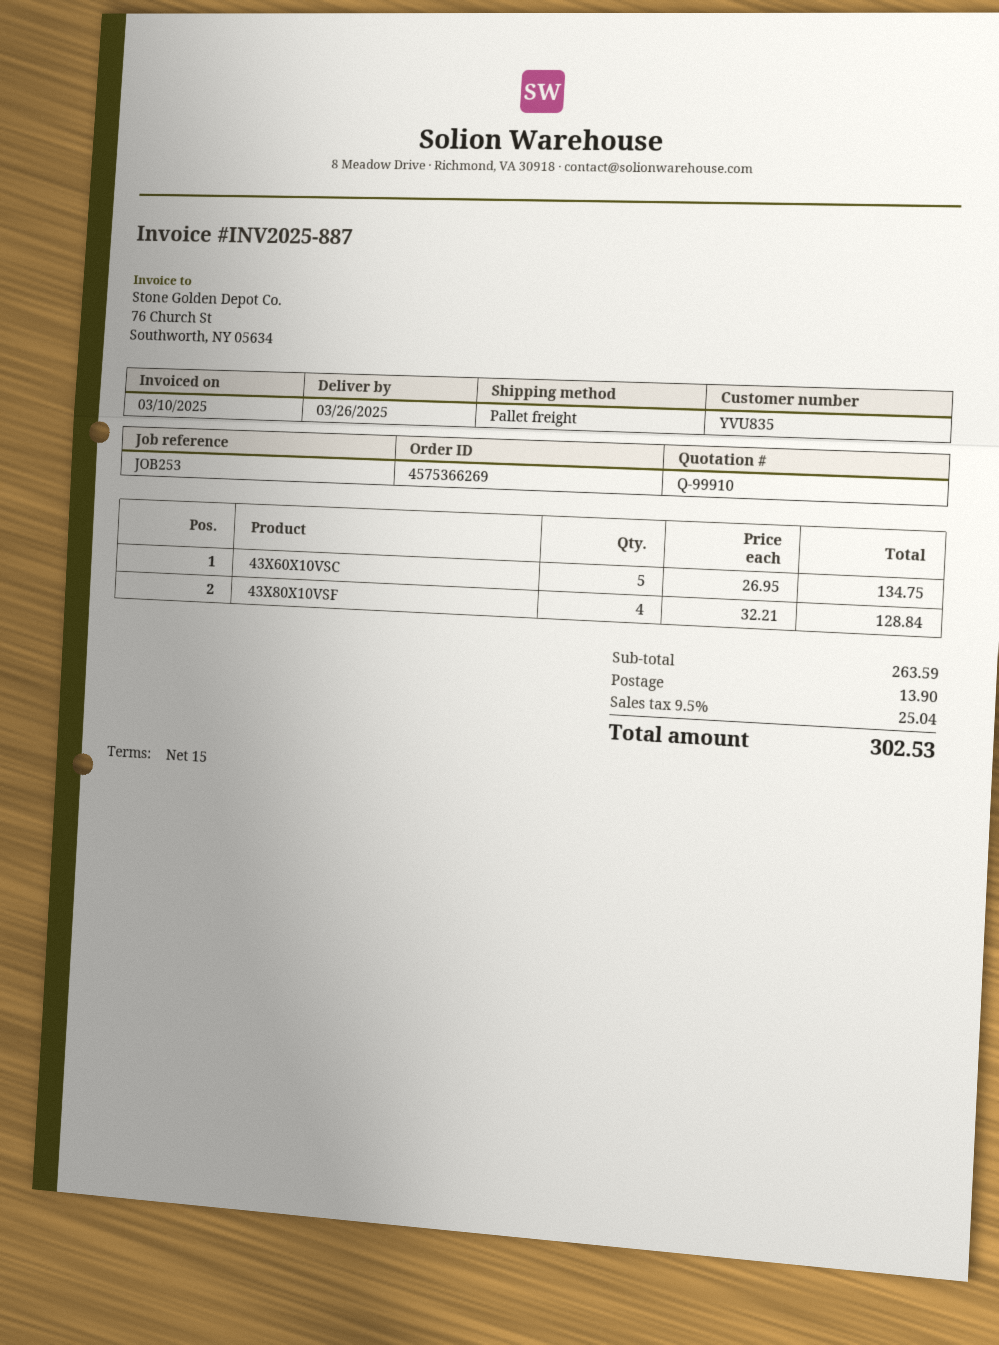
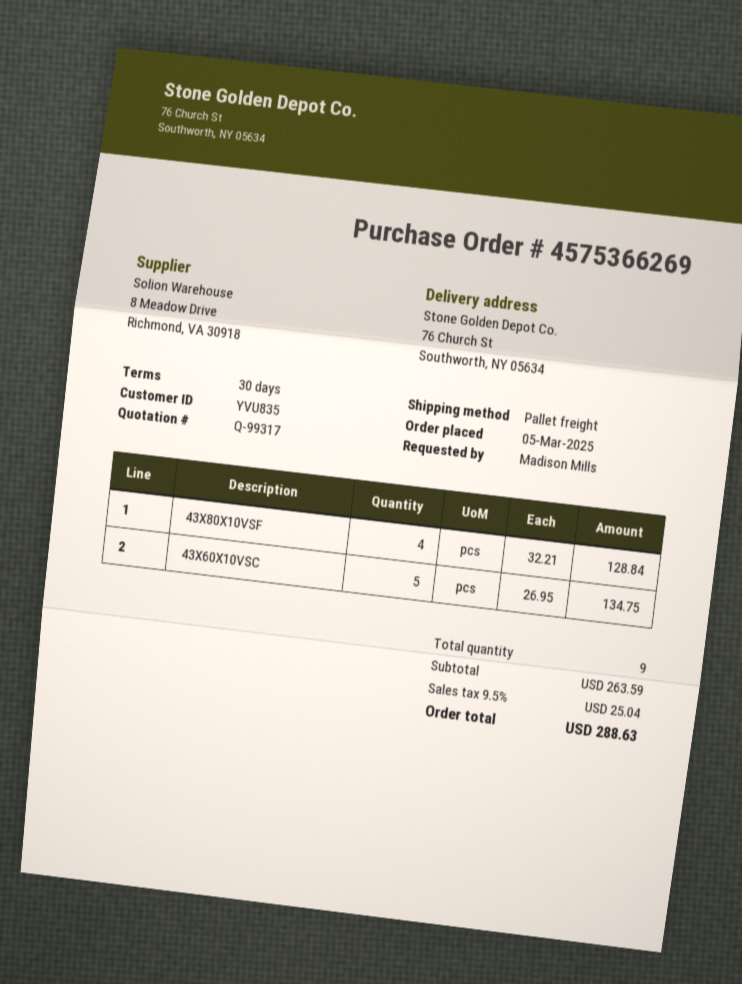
quote number: Q-99910 -> Q-99317
payment terms: 15 days -> 30 days
shipping: 13.90 -> none
total: 302.53 -> 288.63

